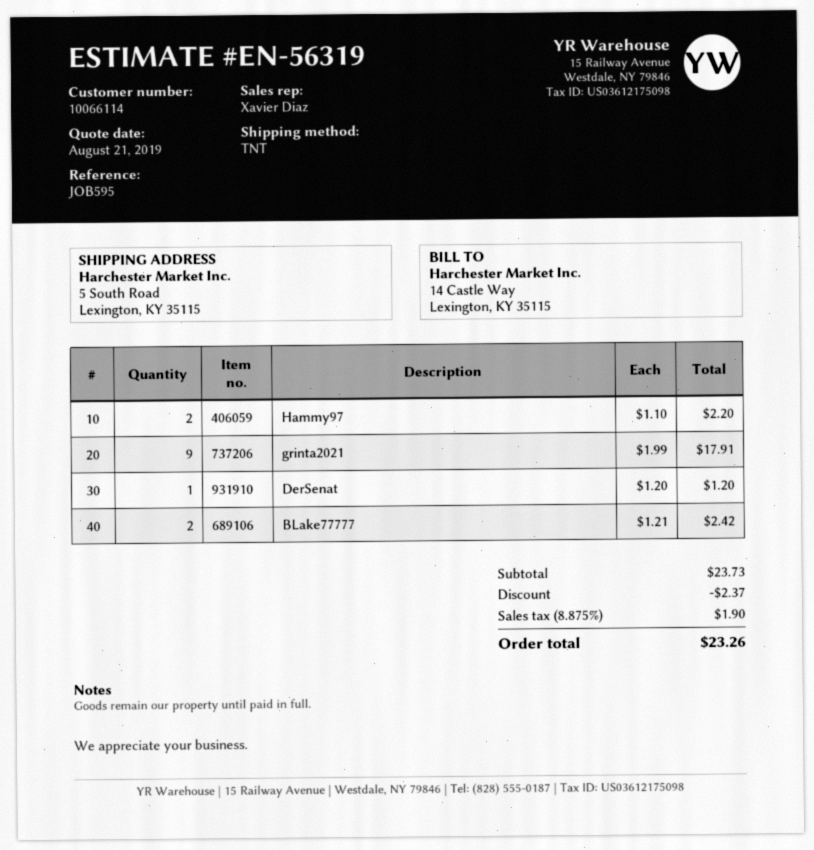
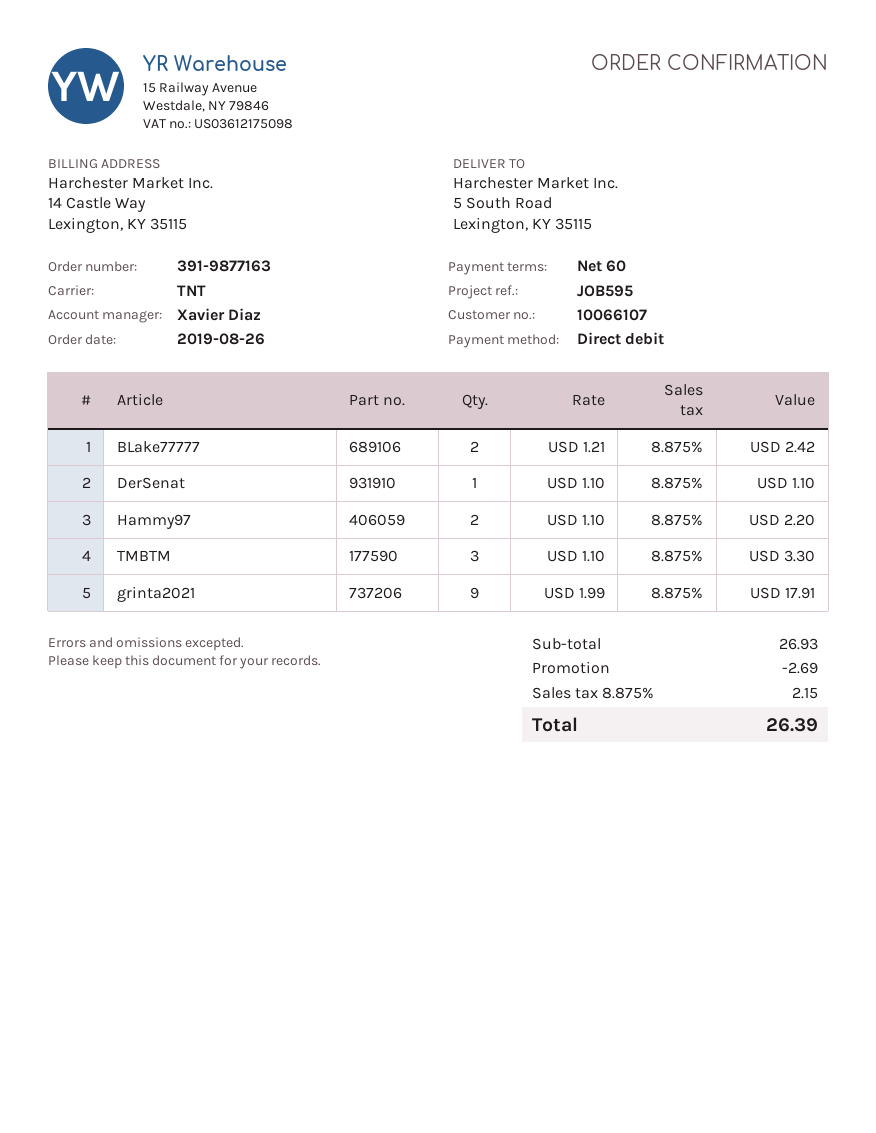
customer number: 10066114 -> 10066107
DerSenat: 1 x 1.20 = 1.20 -> 1 x 1.10 = 1.10
TMBTM: none -> 3 x 1.10 = 3.30
subtotal: 23.73 -> 26.93
discount: 2.37 -> 2.69
tax: 8.875% = 1.90 -> 8.875% = 2.15
total: 23.26 -> 26.39

